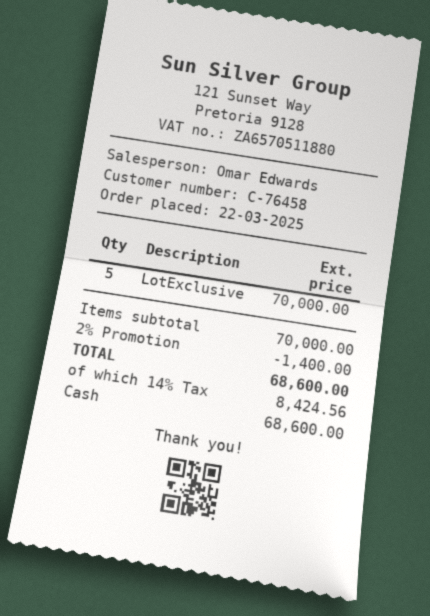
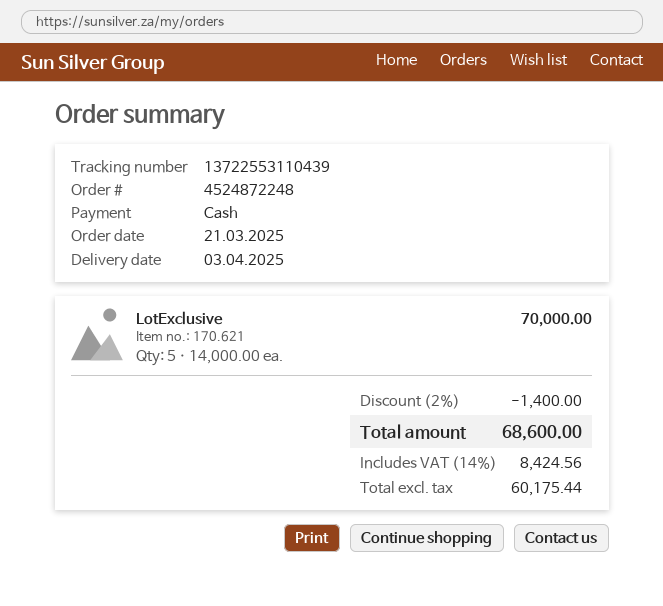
order date: 2025-03-22 -> 2025-03-21

